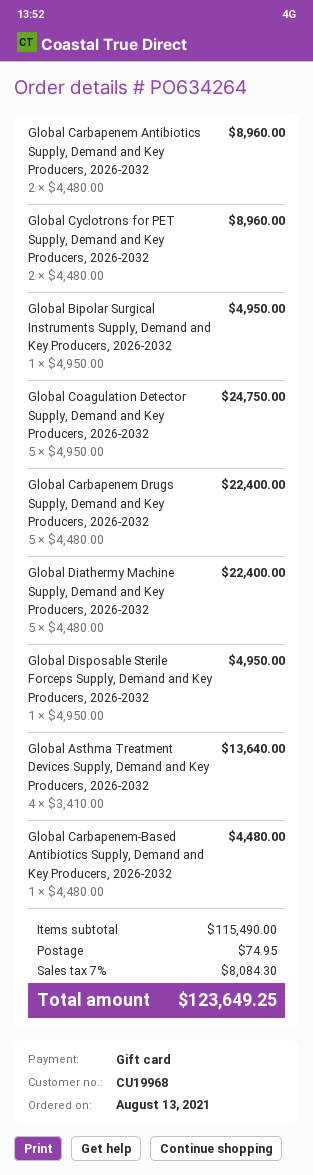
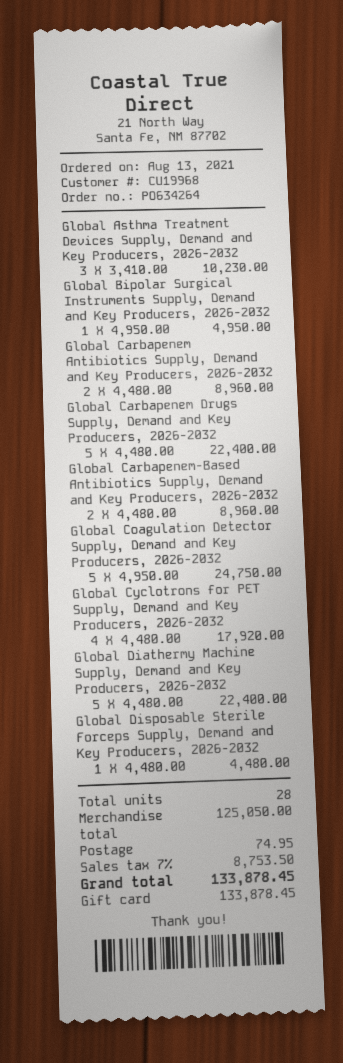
Global Cyclotrons for PET Supply, Demand and Key Producers, 2026-2032: 2 x 4480.00 = 8960.00 -> 4 x 4480.00 = 17920.00
Global Disposable Sterile Forceps Supply, Demand and Key Producers, 2026-2032: 1 x 4950.00 = 4950.00 -> 1 x 4480.00 = 4480.00
Global Asthma Treatment Devices Supply, Demand and Key Producers, 2026-2032: 4 x 3410.00 = 13640.00 -> 3 x 3410.00 = 10230.00
Global Carbapenem-Based Antibiotics Supply, Demand and Key Producers, 2026-2032: 1 x 4480.00 = 4480.00 -> 2 x 4480.00 = 8960.00
subtotal: 115490.00 -> 125050.00
tax: 7% = 8084.30 -> 7% = 8753.50
total: 123649.25 -> 133878.45

